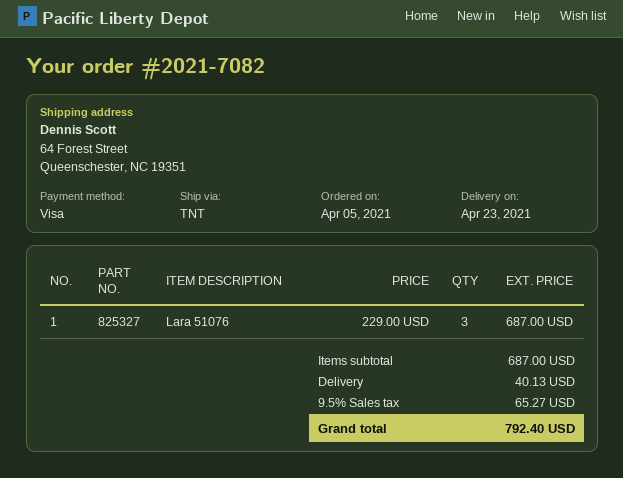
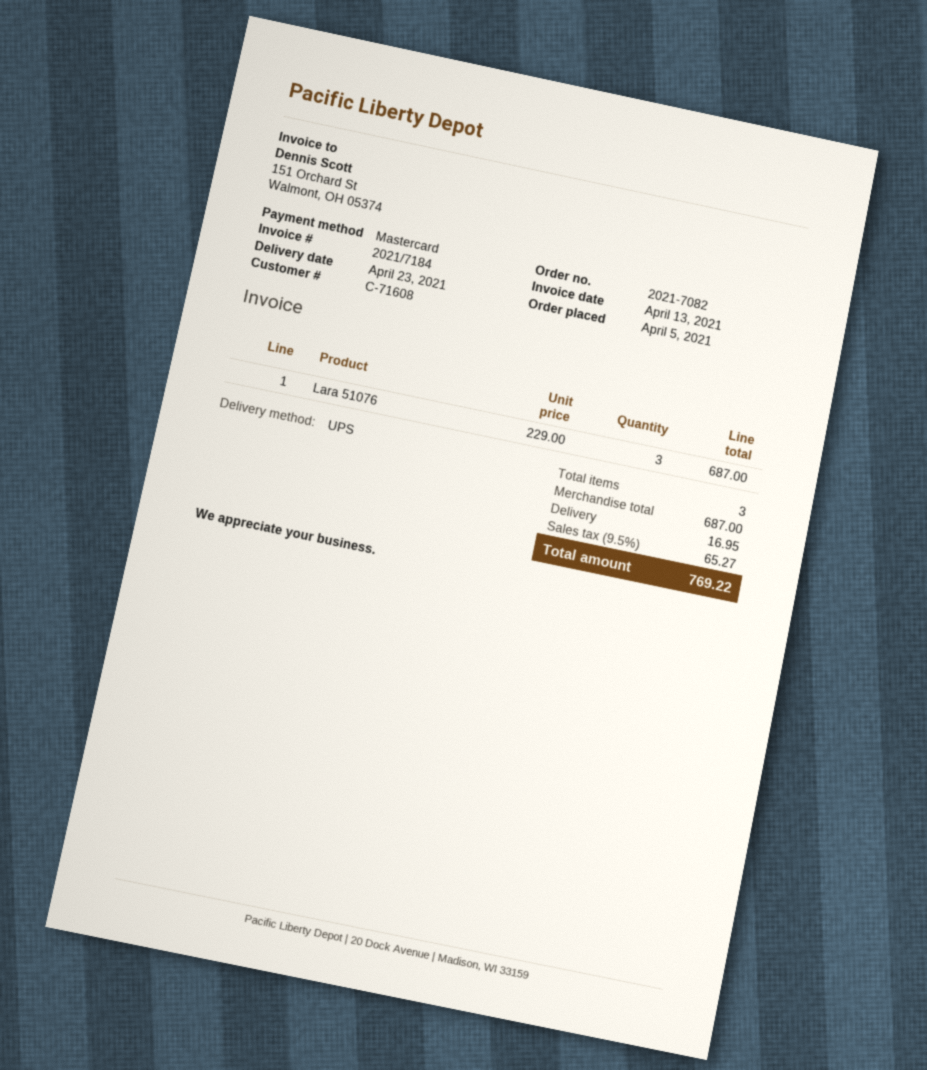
payment method: Visa -> Mastercard
shipping method: TNT -> UPS
shipping: 40.13 -> 16.95
total: 792.40 -> 769.22

